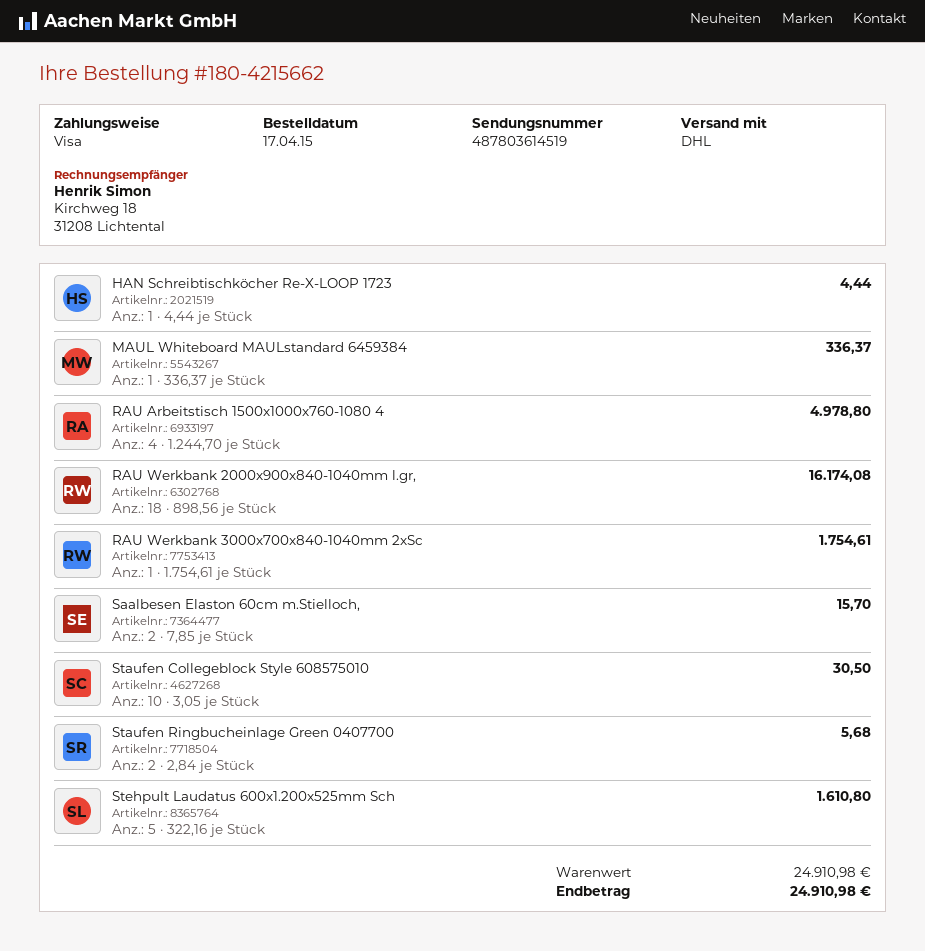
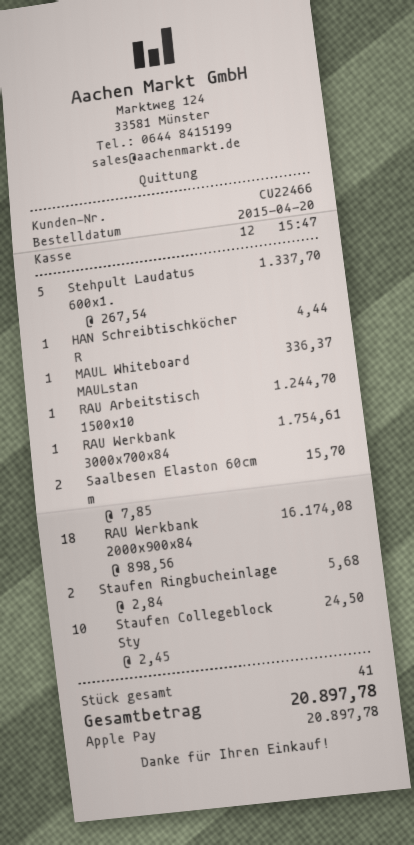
order date: 2015-04-17 -> 2015-04-20
payment method: Visa -> Apple Pay
RAU Arbeitstisch 1500x1000x760-1080 4: 4 x 1244.70 = 4978.80 -> 1 x 1244.70 = 1244.70
Staufen Collegeblock Style 608575010: 10 x 3.05 = 30.50 -> 10 x 2.45 = 24.50
Stehpult Laudatus 600x1.200x525mm Sch: 5 x 322.16 = 1610.80 -> 5 x 267.54 = 1337.70
total: 24910.98 -> 20897.78

